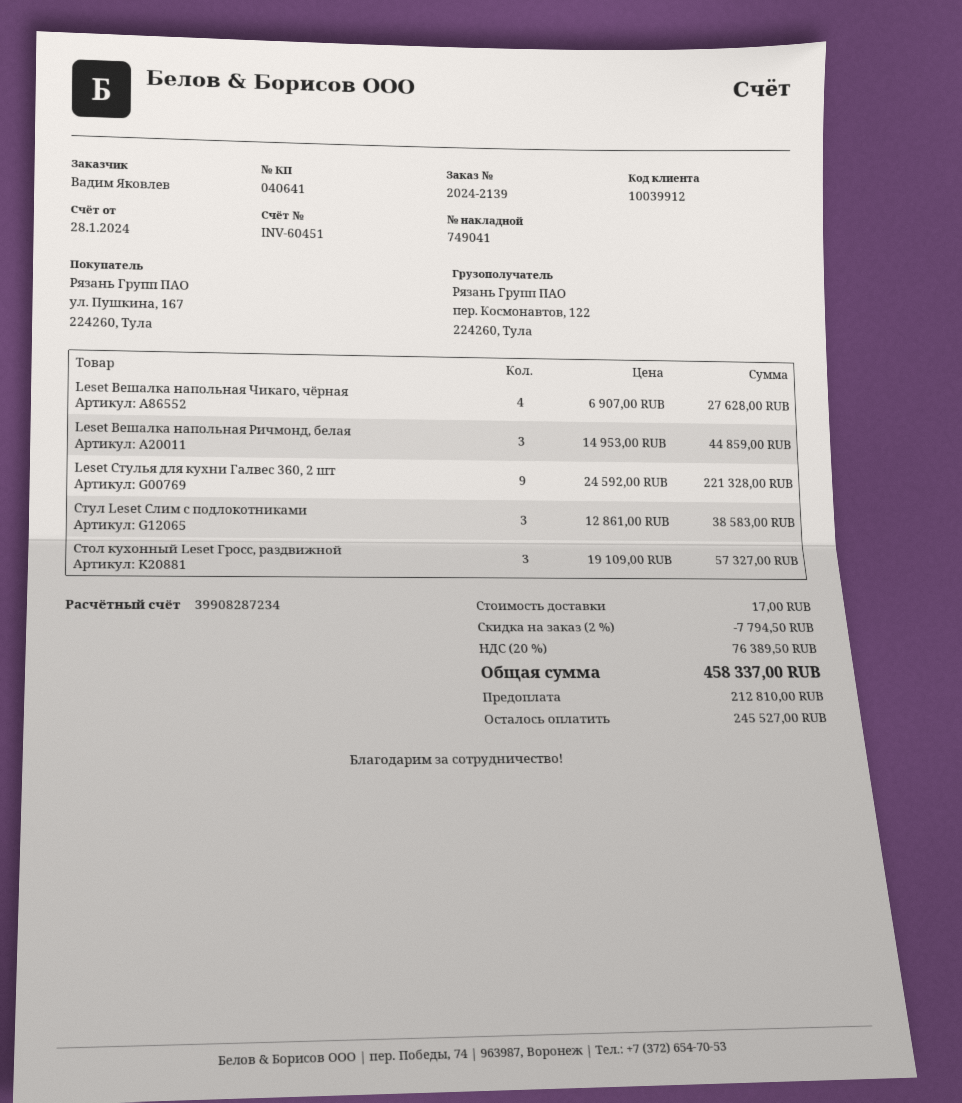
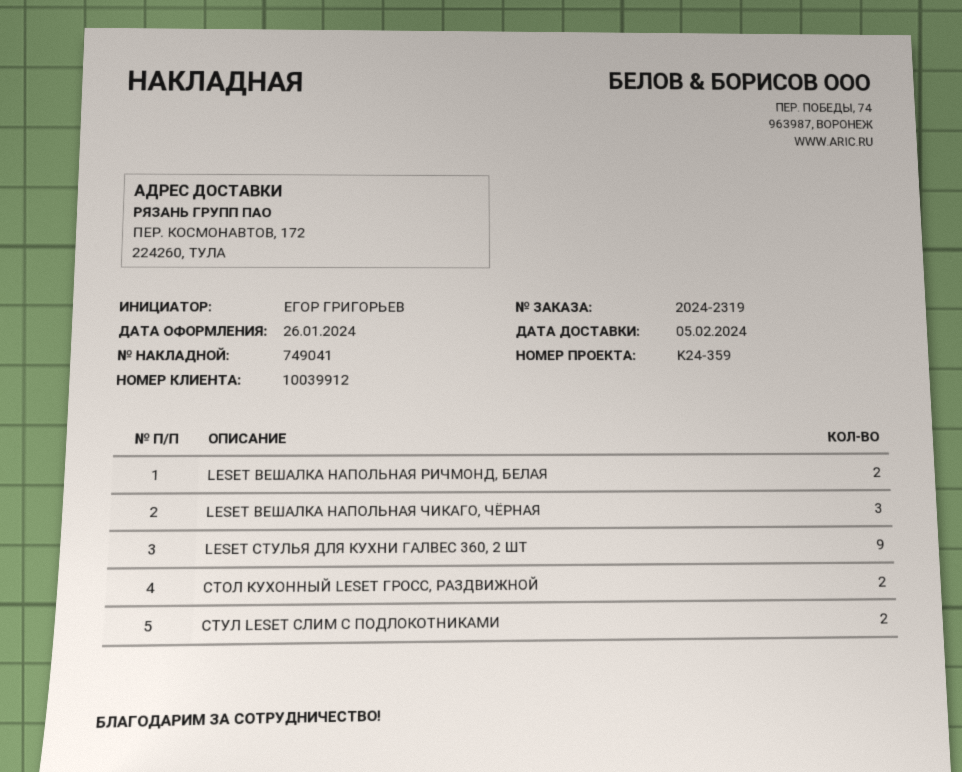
order number: 2024-2139 -> 2024-2319
ordered by: Вадим Яковлев -> ЕГОР ГРИГОРЬЕВ
ship to: пер. Космонавтов, 122, 224260, Тула -> ПЕР. КОСМОНАВТОВ, 172, 224260, ТУЛА
Leset Вешалка напольная Чикаго, чёрная: 4 -> 3
Leset Вешалка напольная Ричмонд, белая: 3 -> 2
Стул Leset Слим с подлокотниками: 3 -> 2
Стол кухонный Leset Гросс, раздвижной: 3 -> 2

